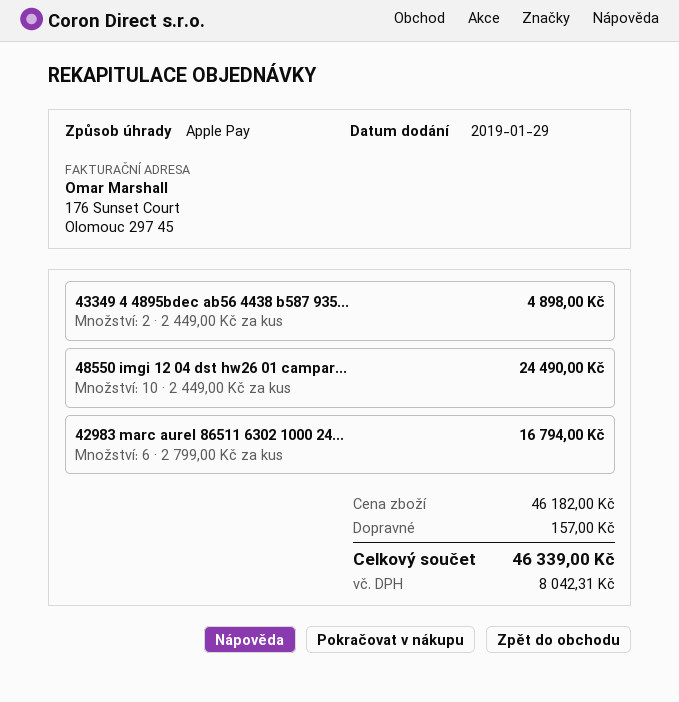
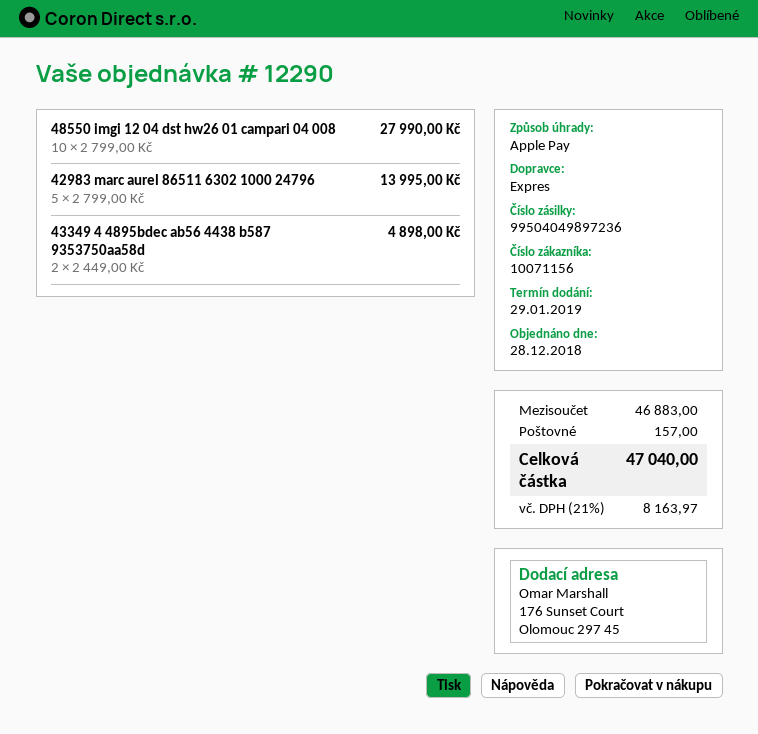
48550 imgi 12 04 dst hw26 01 campar...: 10 x 2449.00 = 24490.00 -> 10 x 2799.00 = 27990.00
42983 marc aurel 86511 6302 1000 24...: 6 x 2799.00 = 16794.00 -> 5 x 2799.00 = 13995.00
subtotal: 46182.00 -> 46883.00
tax: 8042.31 -> 8163.97
total: 46339.00 -> 47040.00

